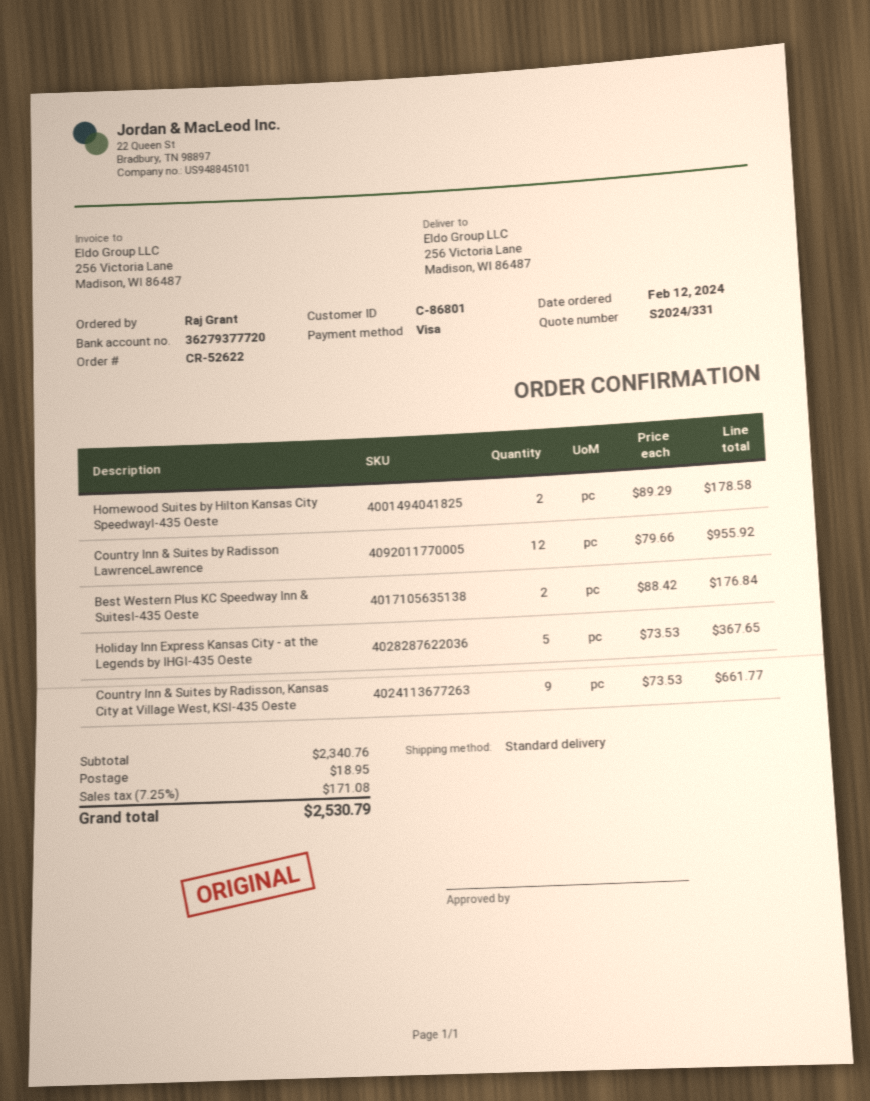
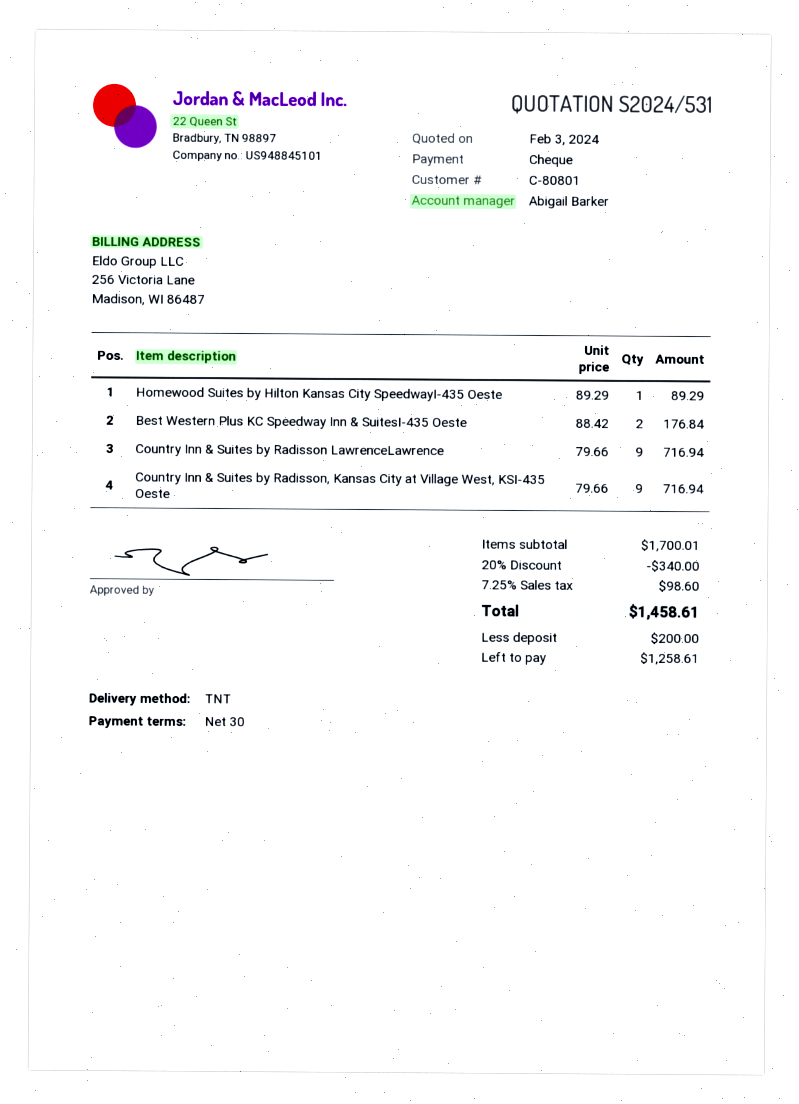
quote number: S2024/331 -> S2024/531
customer number: C-86801 -> C-80801
payment method: Visa -> cheque
shipping method: standard -> TNT
Homewood Suites by Hilton Kansas City SpeedwayI-435 Oeste: 2 x 89.29 = 178.58 -> 1 x 89.29 = 89.29
Country Inn & Suites by Radisson LawrenceLawrence: 12 x 79.66 = 955.92 -> 9 x 79.66 = 716.94
Holiday Inn Express Kansas City - at the Legends by IHGI-435 Oeste: 5 x 73.53 = 367.65 -> none
Country Inn & Suites by Radisson, Kansas City at Village West, KSI-435 Oeste: 9 x 73.53 = 661.77 -> 9 x 79.66 = 716.94
subtotal: 2340.76 -> 1700.01
discount: none -> 20% = 340.00
shipping: 18.95 -> none
tax: 7.25% = 171.08 -> 7.25% = 98.60
total: 2530.79 -> 1458.61

